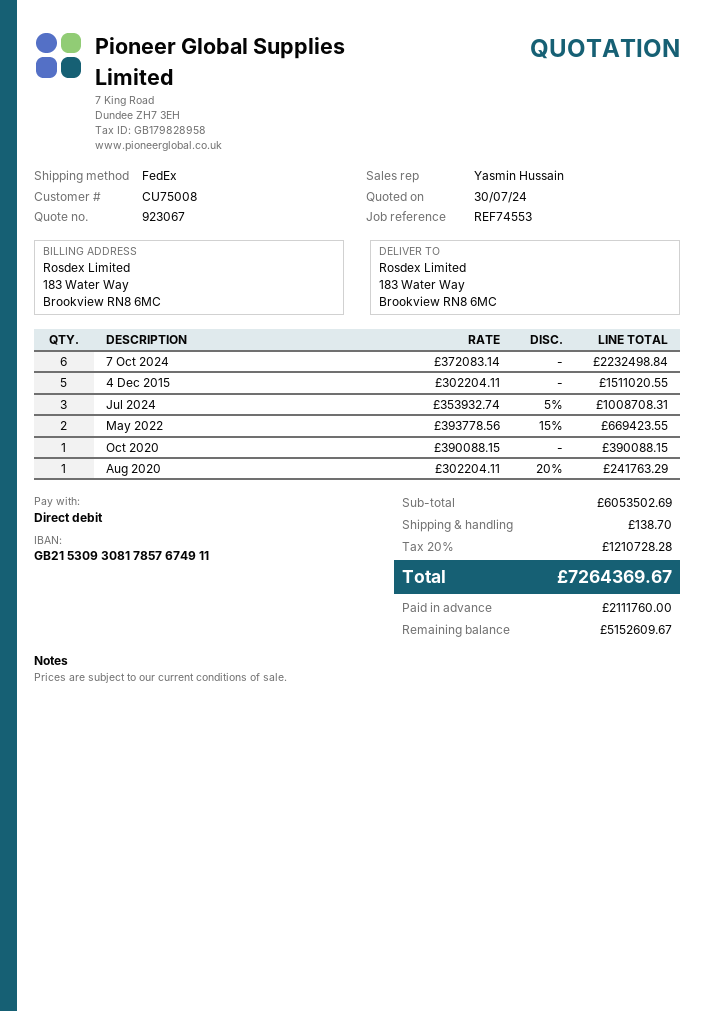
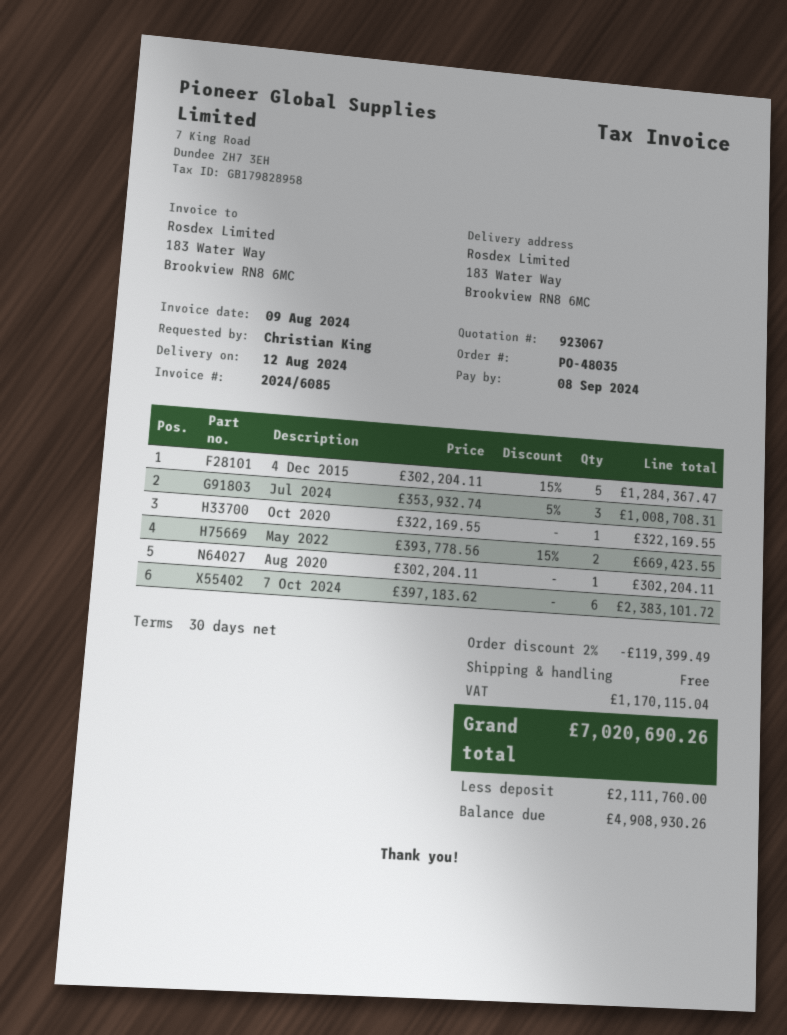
7 Oct 2024: 6 x 372083.14 = 2232498.84 -> 6 x 397183.62 = 2383101.72
4 Dec 2015: 5 x 302204.11 = 1511020.55 -> 5 x 302204.11 - 15% = 1284367.47
Oct 2020: 1 x 390088.15 = 390088.15 -> 1 x 322169.55 = 322169.55
Aug 2020: 1 x 302204.11 - 20% = 241763.29 -> 1 x 302204.11 = 302204.11
discount: none -> 2% = 119399.49
shipping: 138.70 -> 0.00
tax: 1210728.28 -> 1170115.04
total: 7264369.67 -> 7020690.26
balance: 5152609.67 -> 4908930.26

